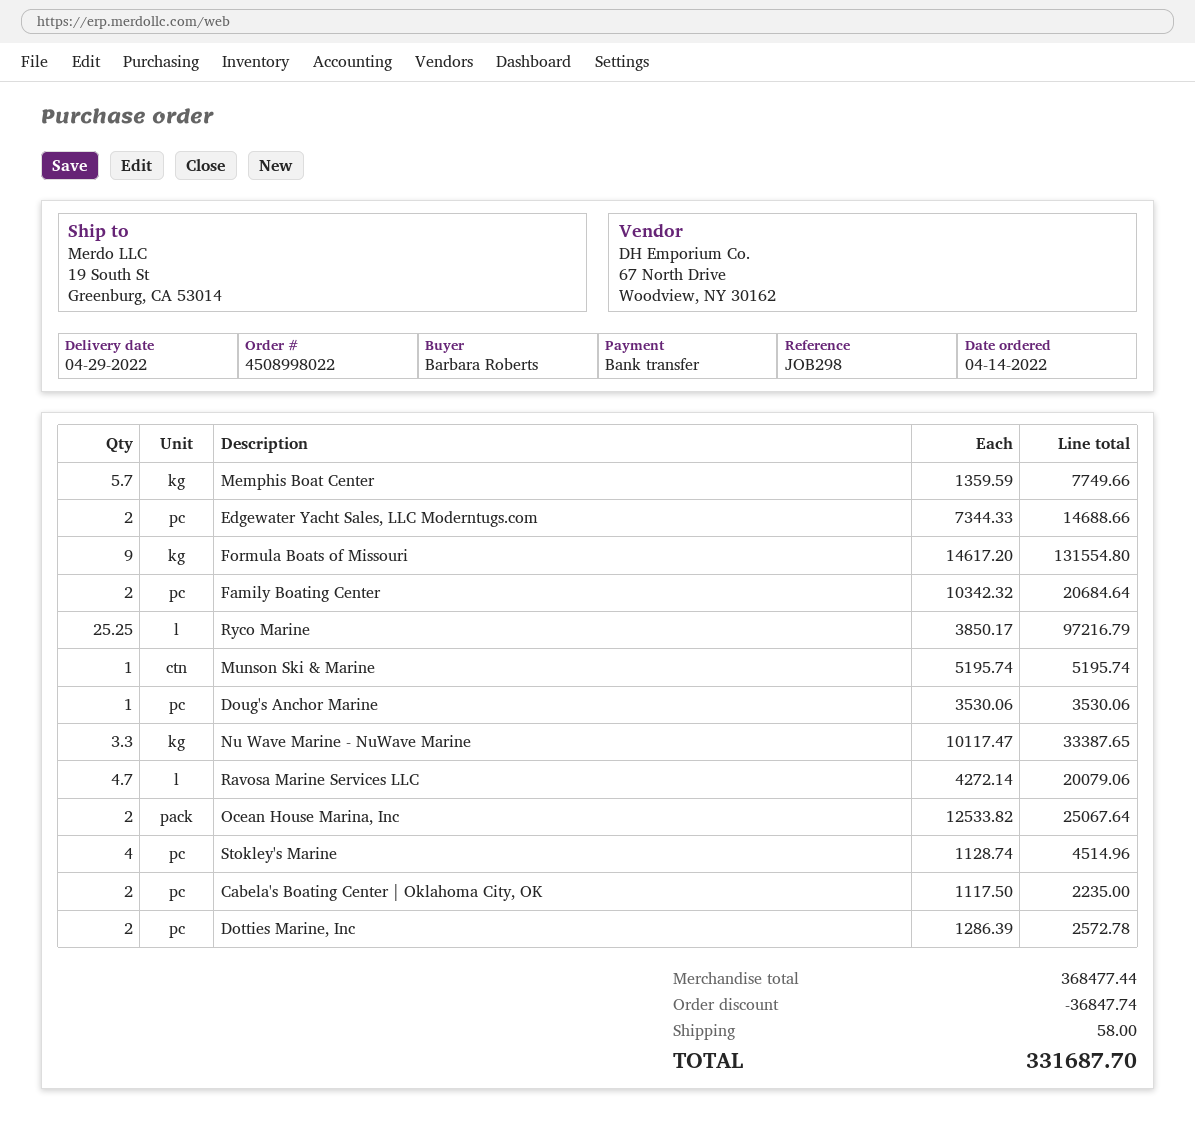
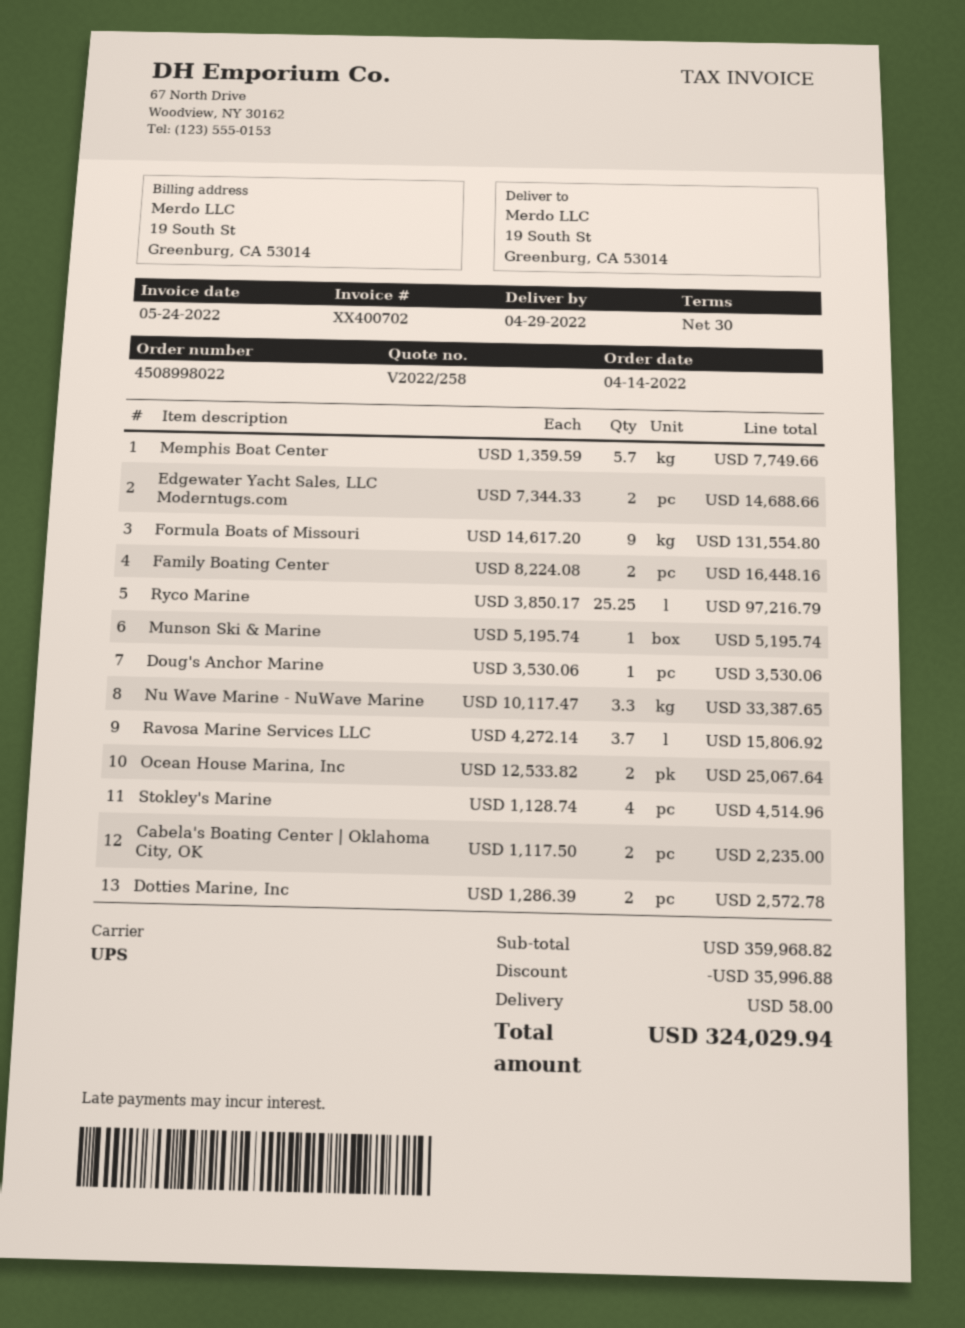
Family Boating Center: 2 x 10342.32 = 20684.64 -> 2 x 8224.08 = 16448.16
Ravosa Marine Services LLC: 4.7 x 4272.14 = 20079.06 -> 3.7 x 4272.14 = 15806.92
subtotal: 368477.44 -> 359968.82
discount: 36847.74 -> 35996.88
total: 331687.70 -> 324029.94

